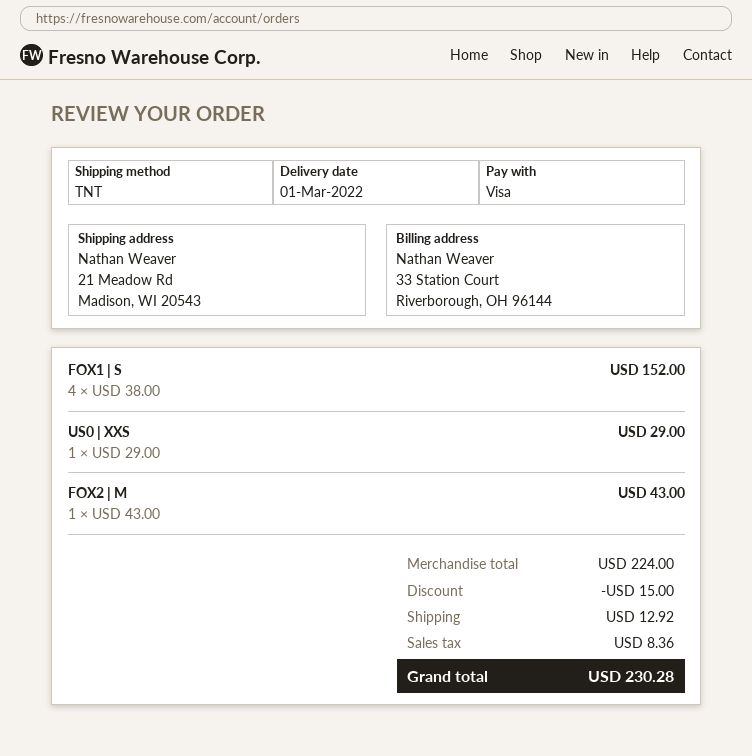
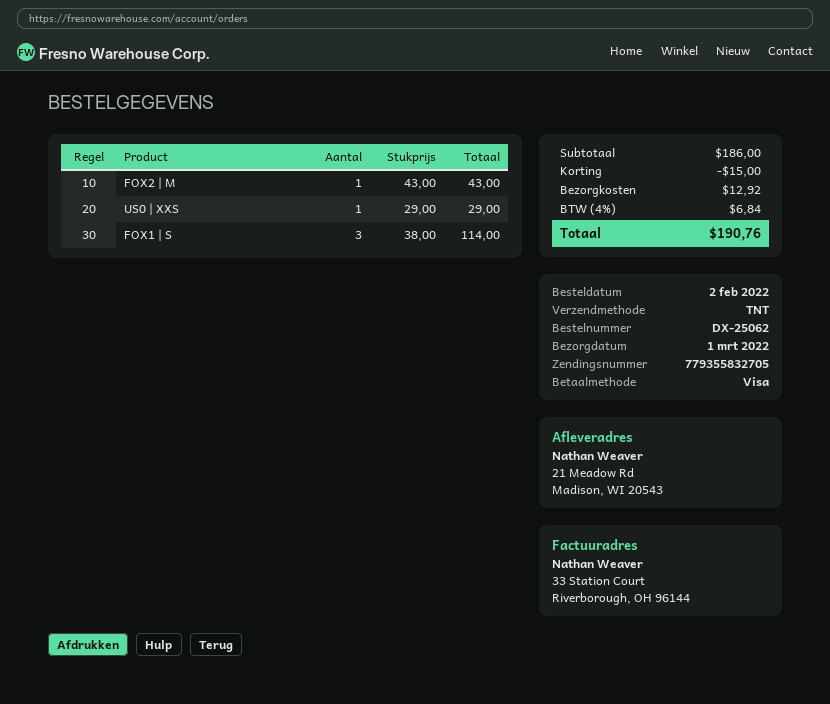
FOX1 | S: 4 x 38.00 = 152.00 -> 3 x 38.00 = 114.00
subtotal: 224.00 -> 186.00
tax: 8.36 -> 6.84
total: 230.28 -> 190.76

